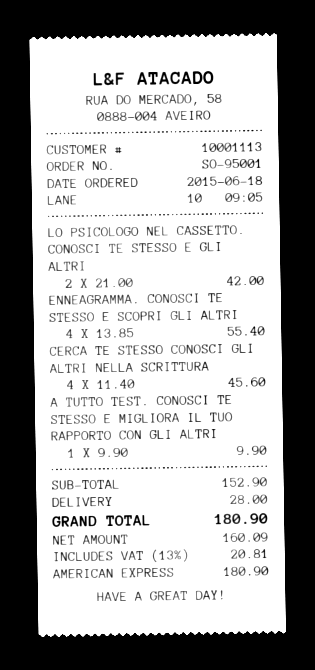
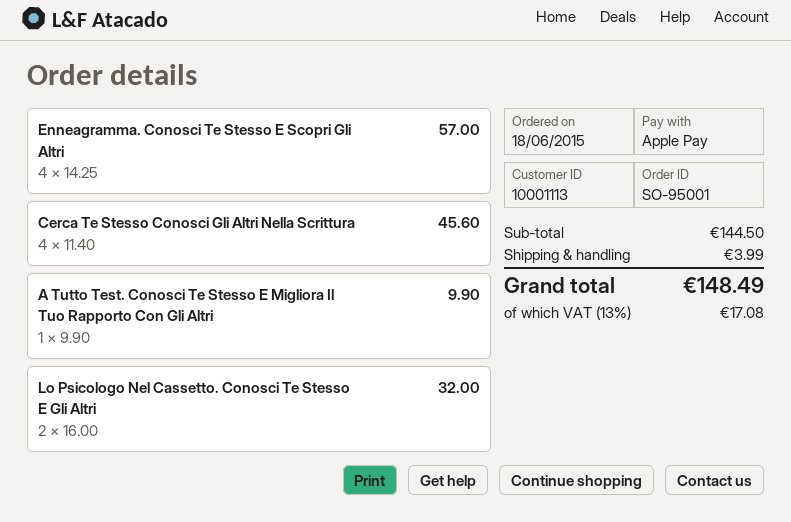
payment method: American Express -> Apple Pay
LO PSICOLOGO NEL CASSETTO. CONOSCI TE STESSO E GLI ALTRI: 2 x 21.00 = 42.00 -> 2 x 16.00 = 32.00
ENNEAGRAMMA. CONOSCI TE STESSO E SCOPRI GLI ALTRI: 4 x 13.85 = 55.40 -> 4 x 14.25 = 57.00
subtotal: 152.90 -> 144.50
shipping: 28.00 -> 3.99
tax: 13% = 20.81 -> 13% = 17.08
total: 180.90 -> 148.49

